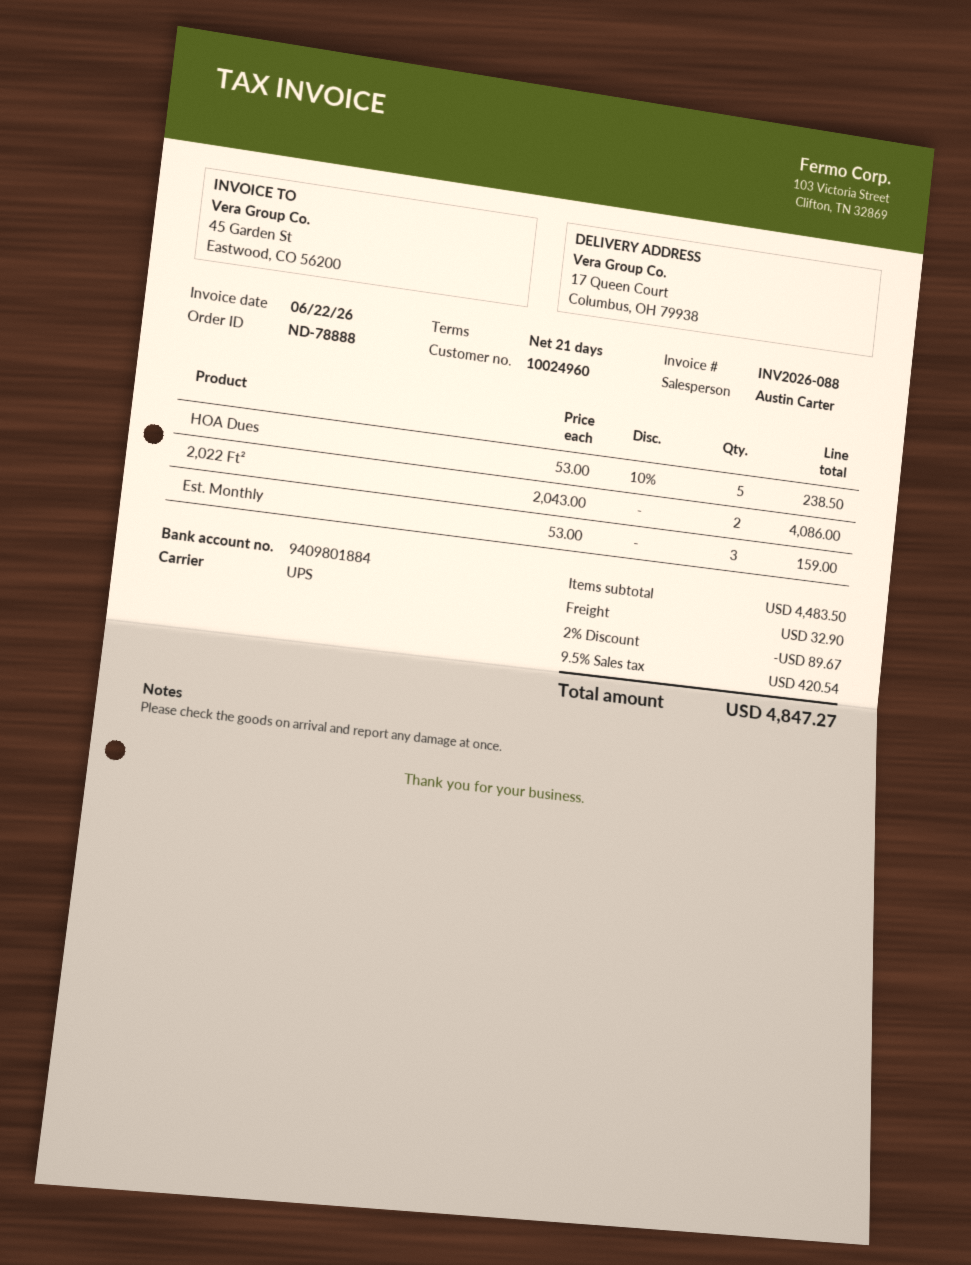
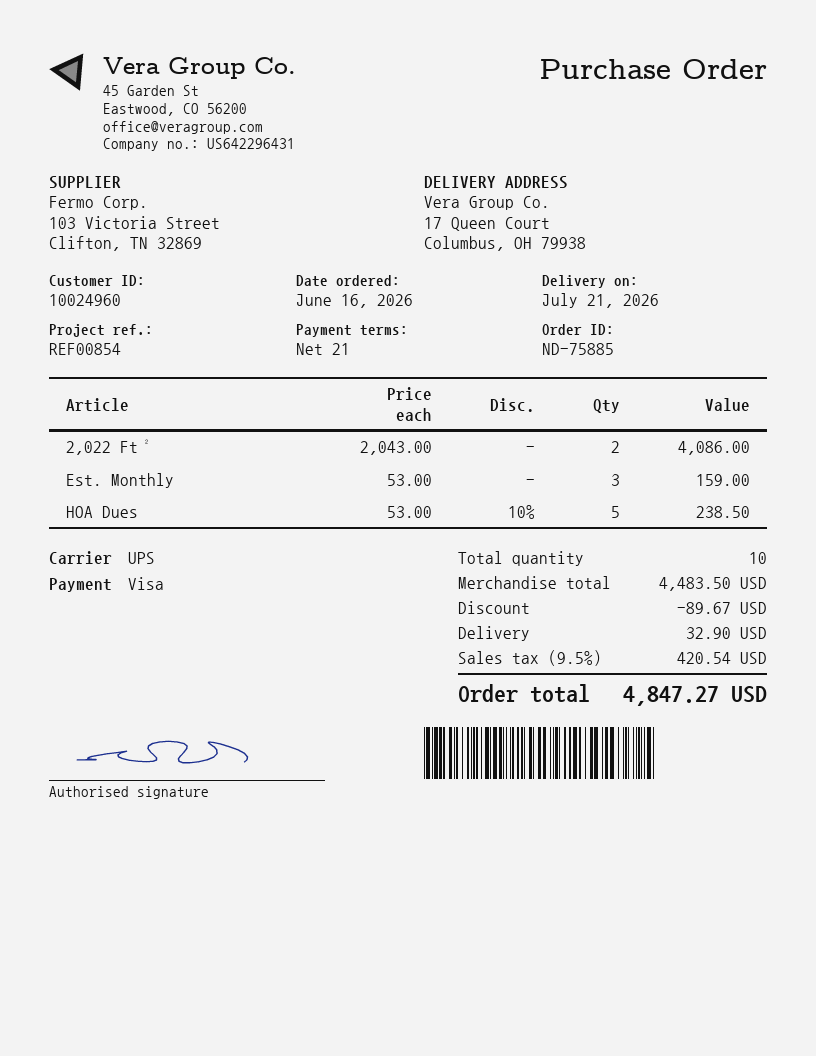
order number: ND-78888 -> ND-75885

